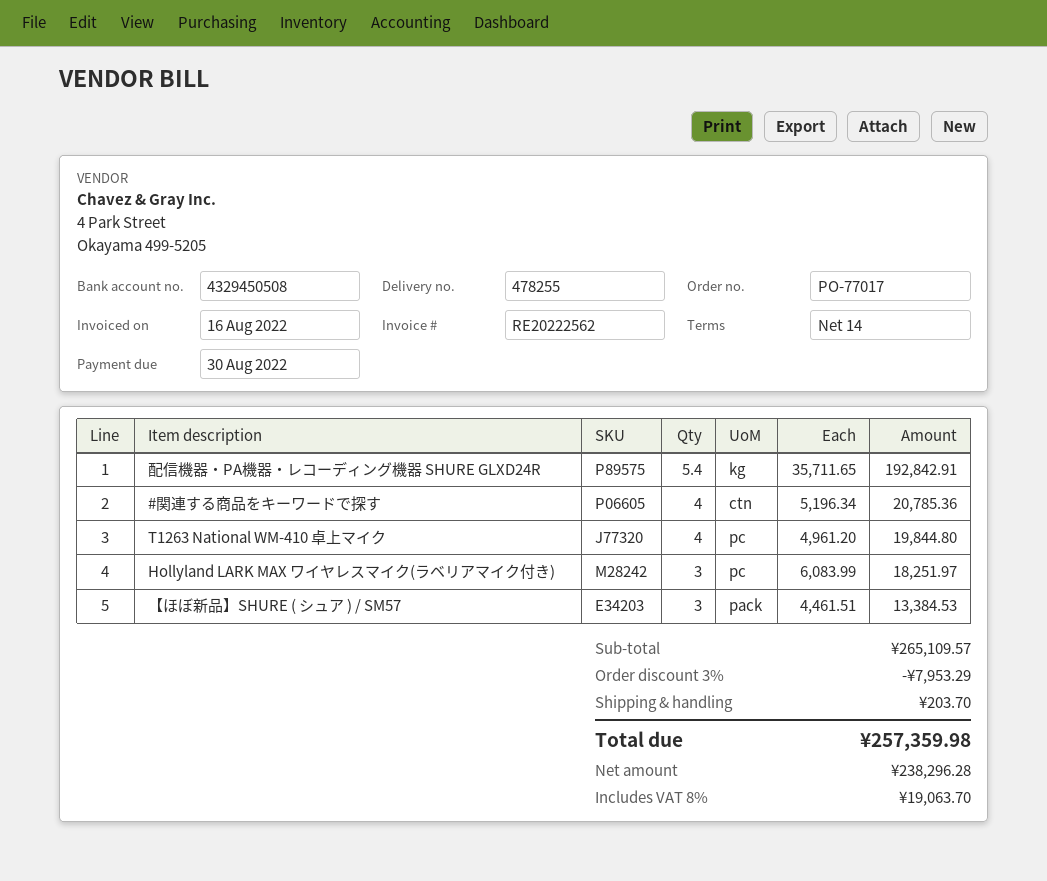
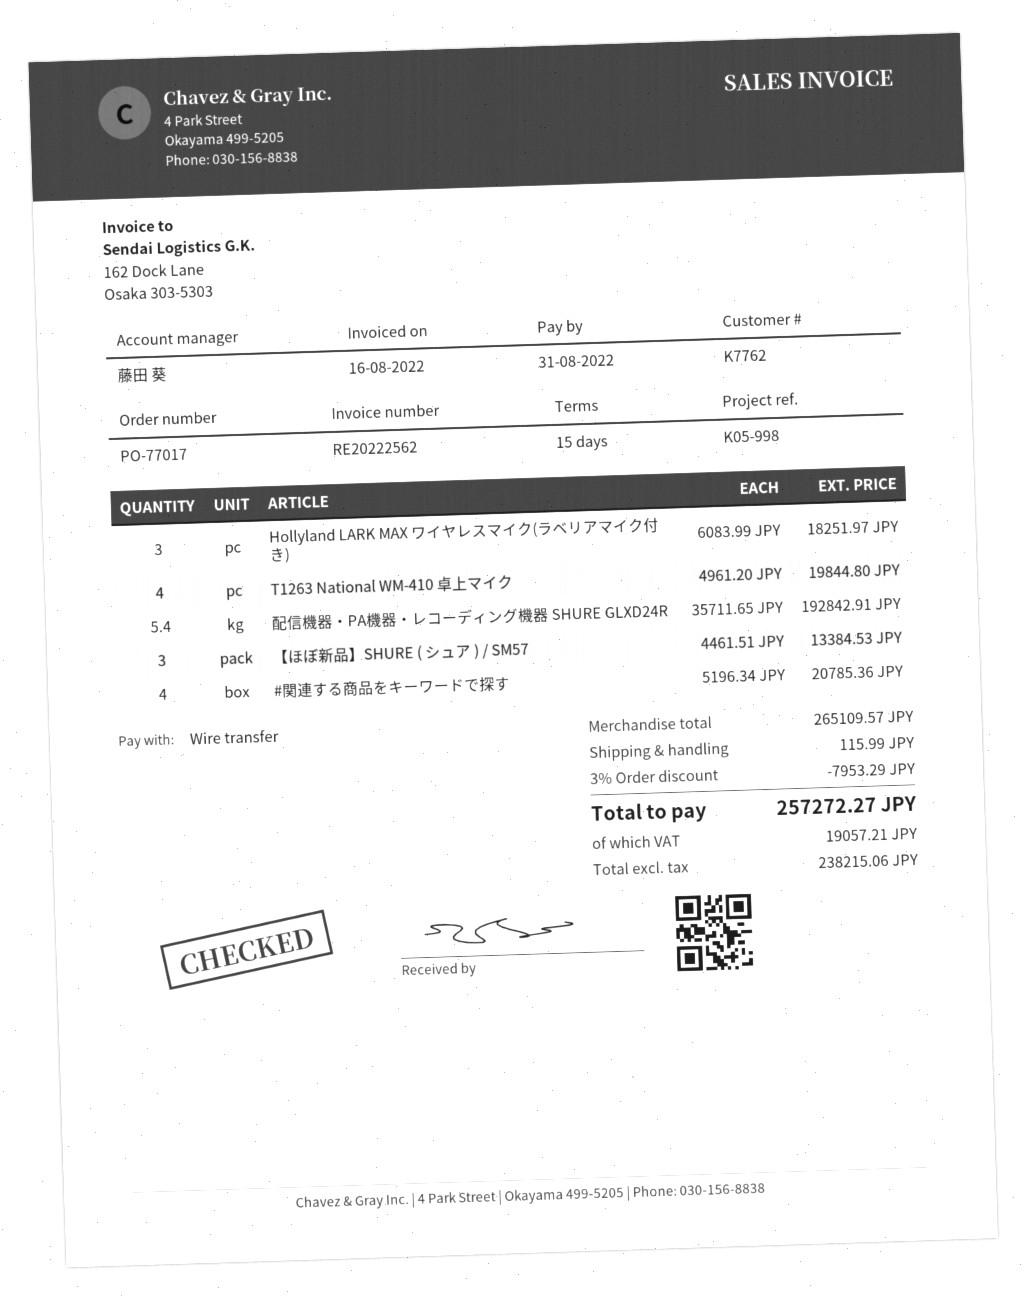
payment terms: 14 days -> 15 days
due date: 2022-08-30 -> 2022-08-31
shipping: 203.70 -> 115.99
net: 238296.28 -> 238215.06
tax: 19063.70 -> 19057.21
total: 257359.98 -> 257272.27

